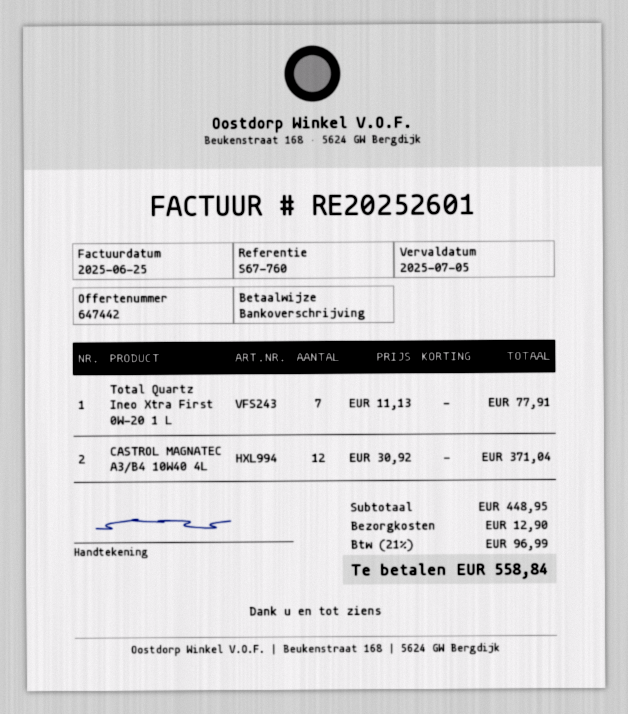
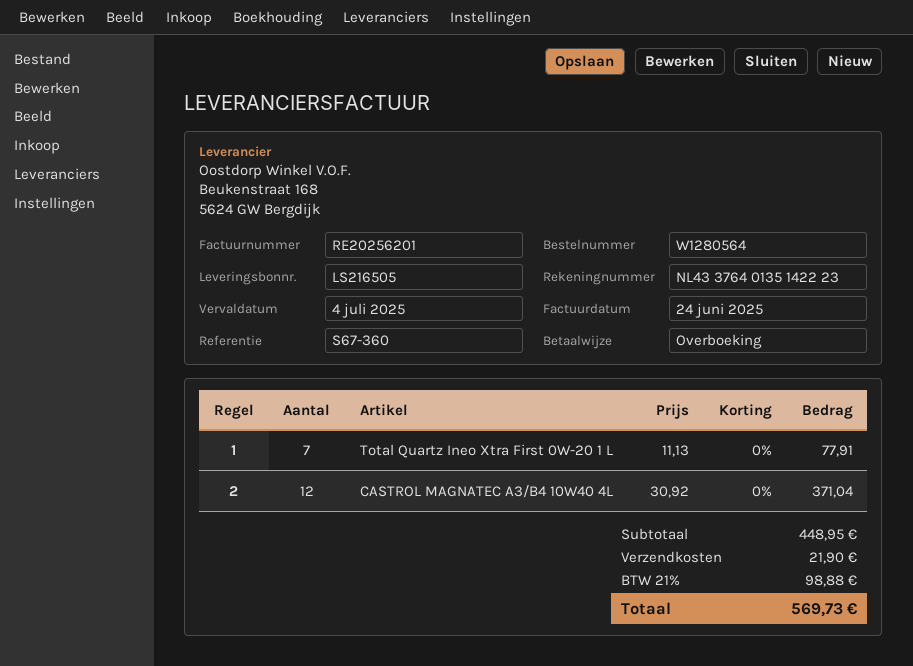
invoice number: RE20252601 -> RE20256201
invoice date: 2025-06-25 -> 2025-06-24
due date: 2025-07-05 -> 2025-07-04
reference: S67-760 -> S67-360
shipping: 12.90 -> 21.90
tax: 21% = 96.99 -> 21% = 98.88
total: 558.84 -> 569.73

